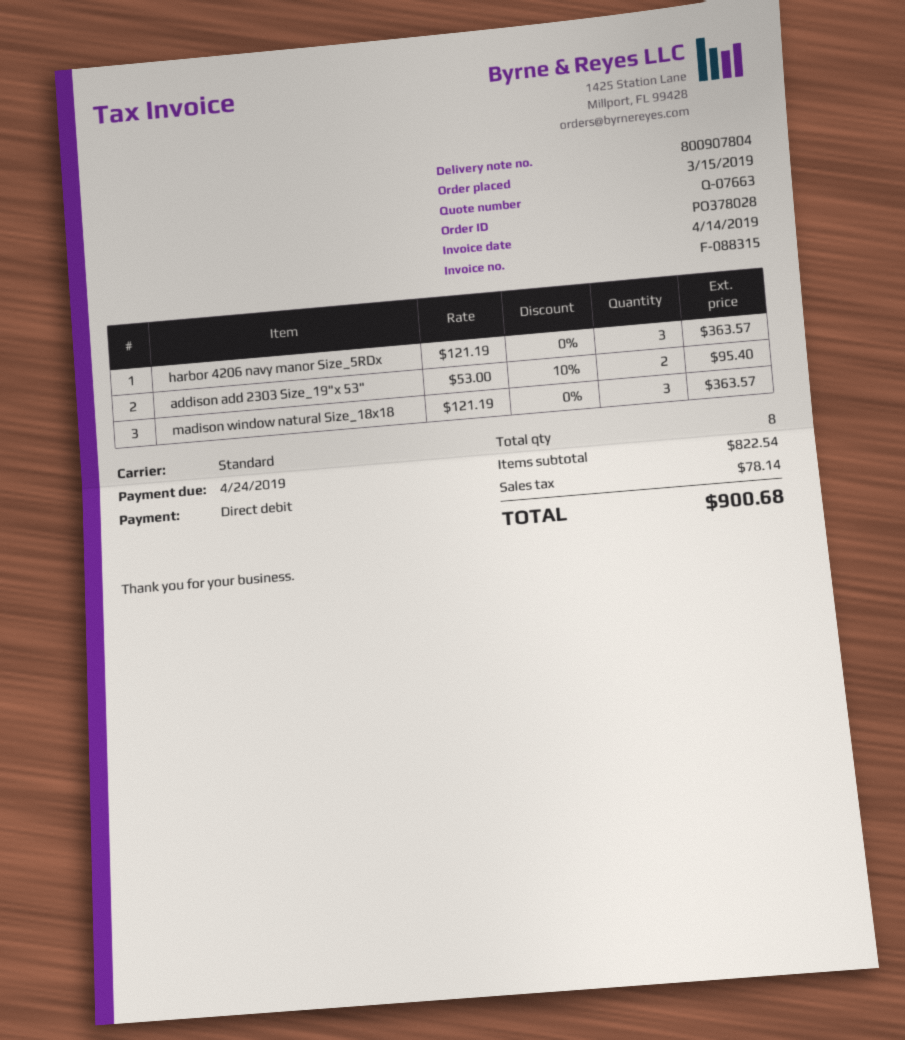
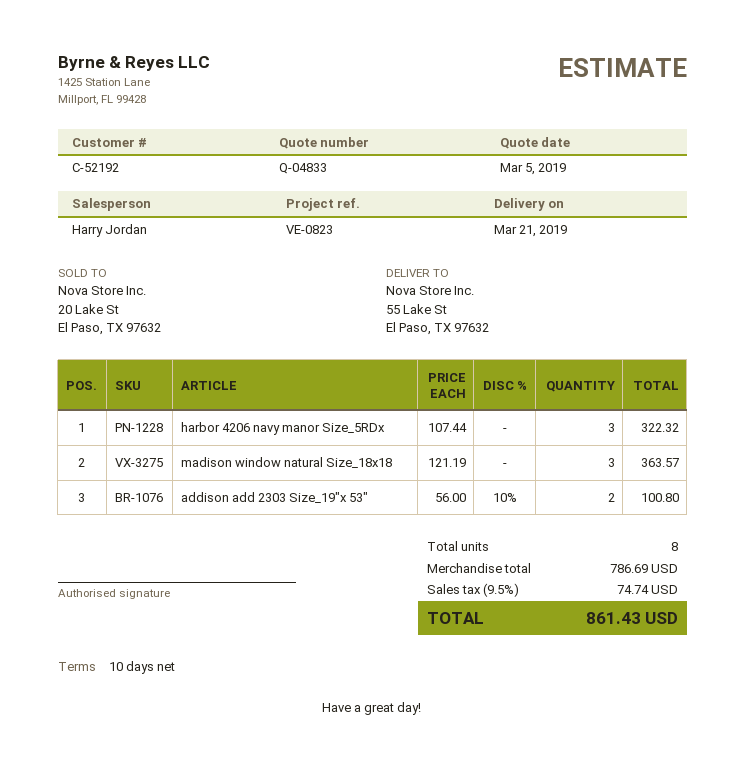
quote number: Q-07663 -> Q-04833
harbor 4206 navy manor Size_5RDx: 3 x 121.19 = 363.57 -> 3 x 107.44 = 322.32
addison add 2303 Size_19"x 53": 2 x 53.00 - 10% = 95.40 -> 2 x 56.00 - 10% = 100.80
subtotal: 822.54 -> 786.69
tax: 78.14 -> 74.74
total: 900.68 -> 861.43

